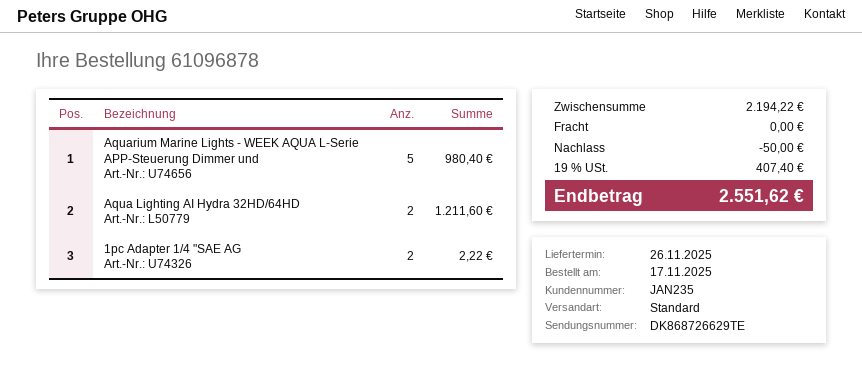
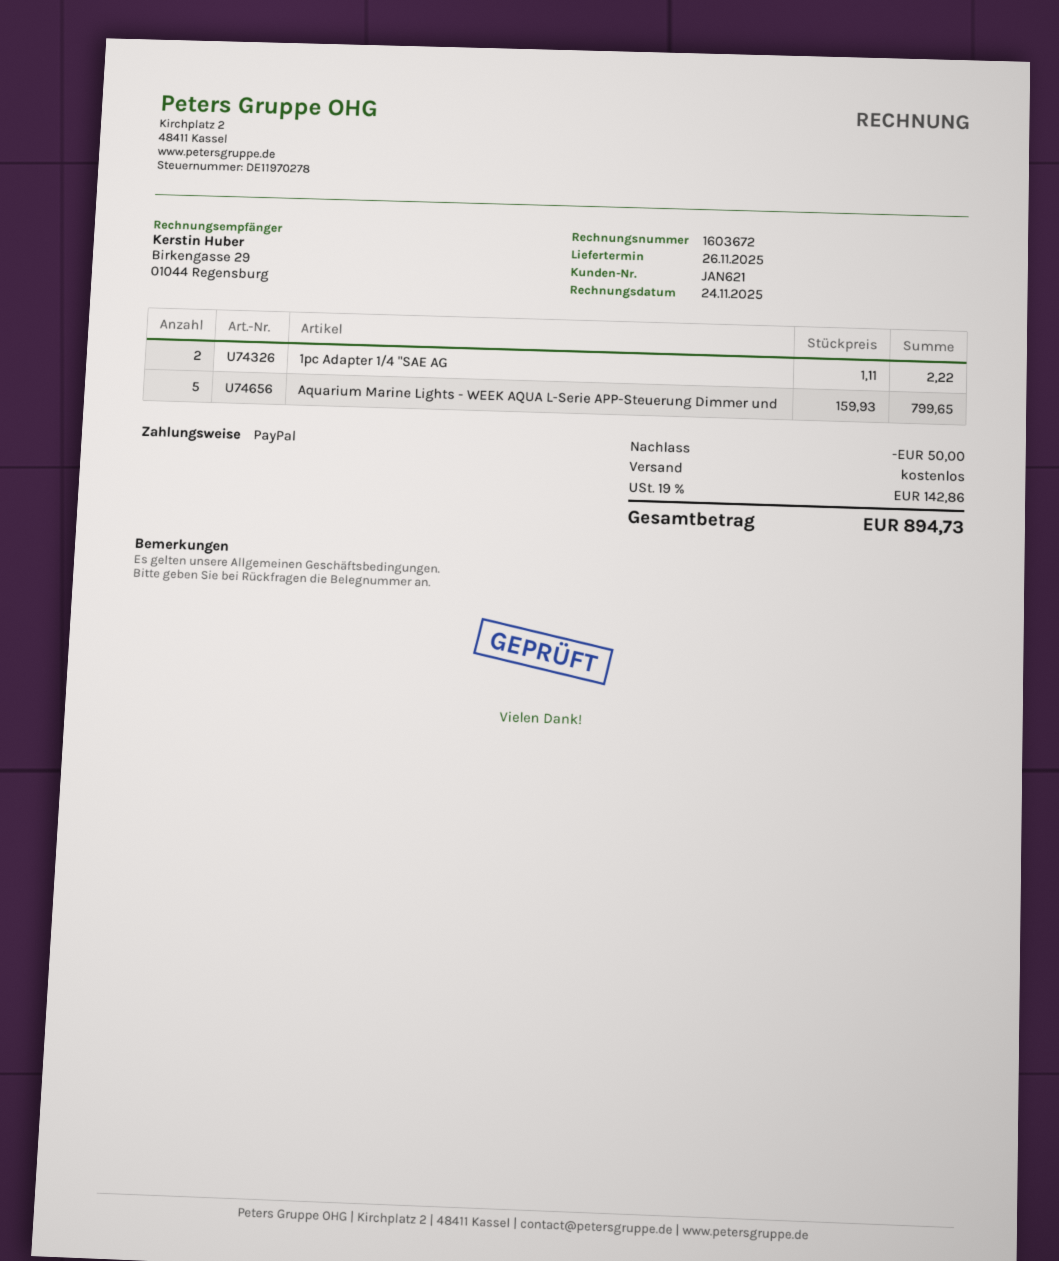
customer number: JAN235 -> JAN621
Aquarium Marine Lights - WEEK AQUA L-Serie APP-Steuerung Dimmer und: 5 for 980.40 -> 5 for 799.65
Aqua Lighting AI Hydra 32HD/64HD: 2 for 1211.60 -> none
tax: 19% = 407.40 -> 19% = 142.86
total: 2551.62 -> 894.73

